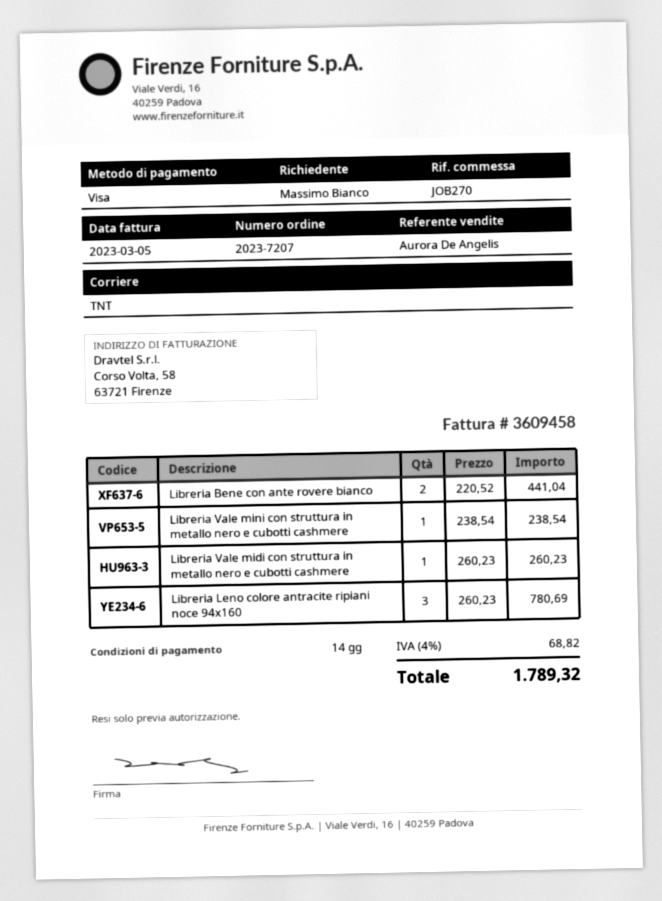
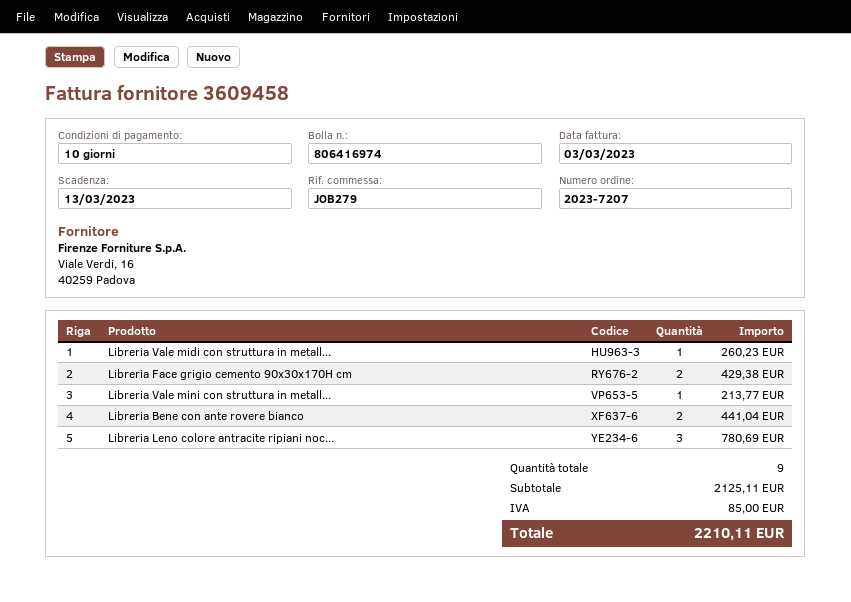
invoice date: 2023-03-05 -> 2023-03-03
payment terms: 14 days -> 10 days
reference: JOB270 -> JOB279
Libreria Vale mini con struttura in metallo nero e cubotti cashmere: 1 for 238.54 -> 1 for 213.77
Libreria Face grigio cemento 90x30x170H cm: none -> 2 for 429.38
tax: 68.82 -> 85.00
total: 1789.32 -> 2210.11

